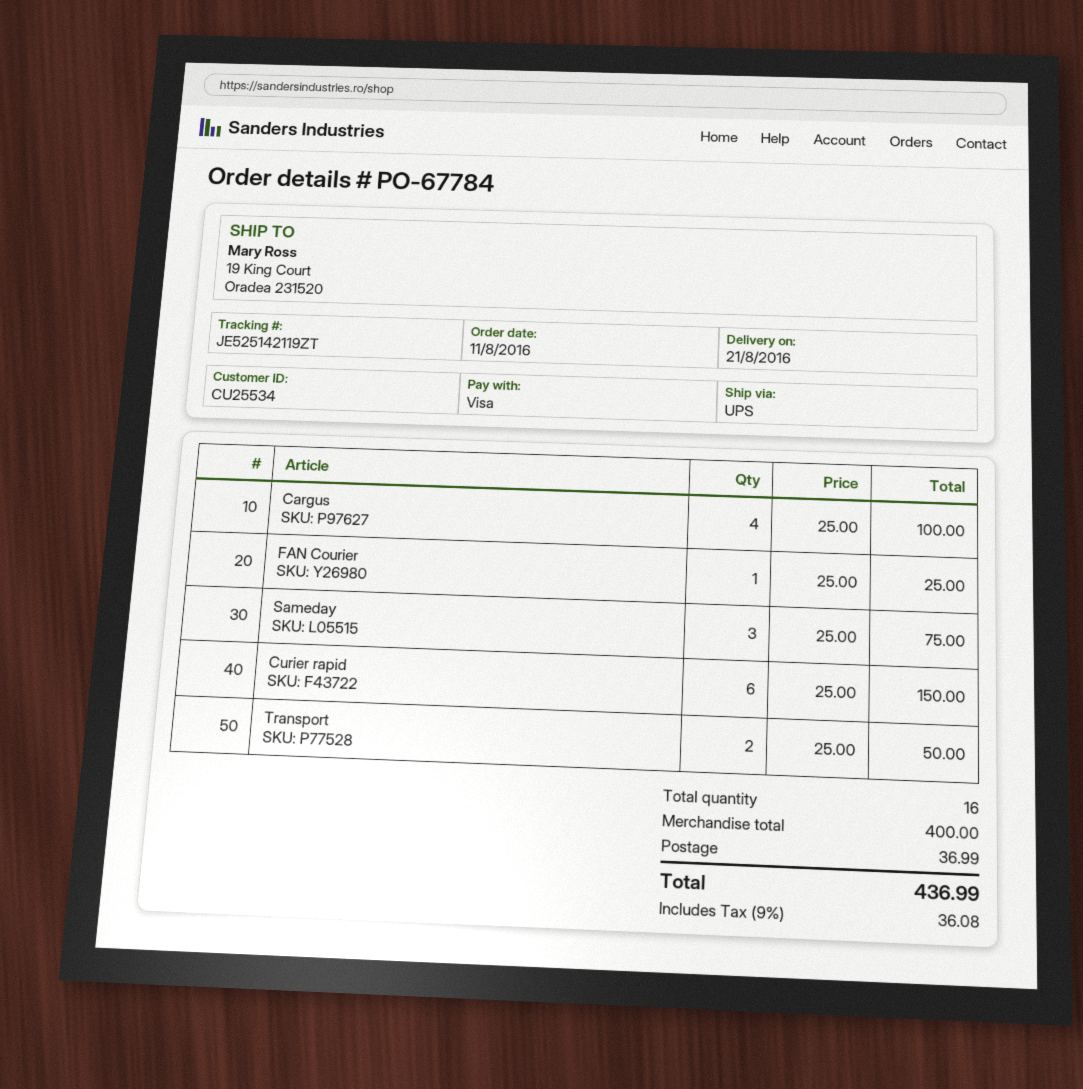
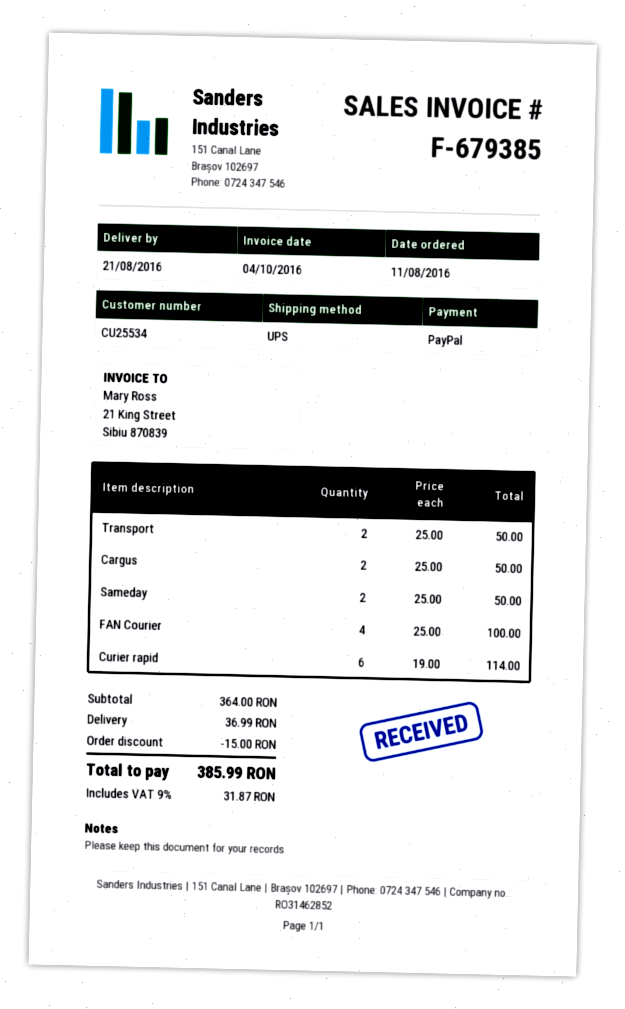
payment method: Visa -> PayPal
Cargus: 4 x 25.00 = 100.00 -> 2 x 25.00 = 50.00
FAN Courier: 1 x 25.00 = 25.00 -> 4 x 25.00 = 100.00
Sameday: 3 x 25.00 = 75.00 -> 2 x 25.00 = 50.00
Curier rapid: 6 x 25.00 = 150.00 -> 6 x 19.00 = 114.00
subtotal: 400.00 -> 364.00
discount: none -> 15.00
tax: 9% = 36.08 -> 9% = 31.87
total: 436.99 -> 385.99

